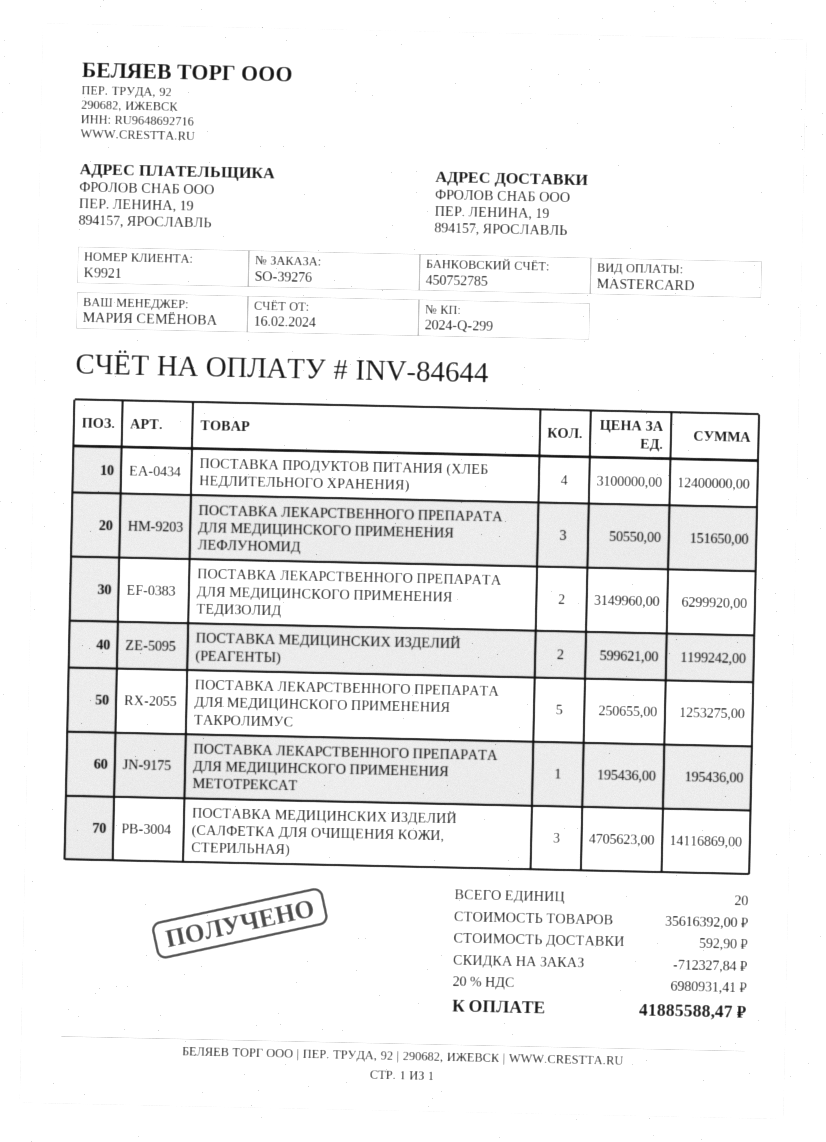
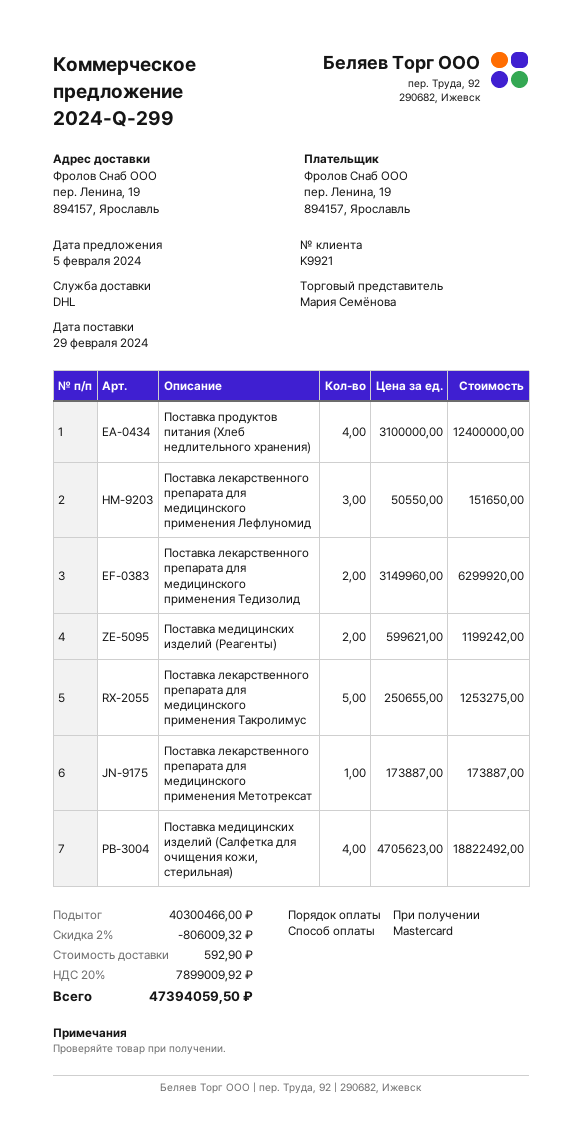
ПОСТАВКА ЛЕКАРСТВЕННОГО ПРЕПАРАТА ДЛЯ МЕДИЦИНСКОГО ПРИМЕНЕНИЯ МЕТОТРЕКСАТ: 1 x 195436.00 = 195436.00 -> 1 x 173887.00 = 173887.00
ПОСТАВКА МЕДИЦИНСКИХ ИЗДЕЛИЙ (САЛФЕТКА ДЛЯ ОЧИЩЕНИЯ КОЖИ, СТЕРИЛЬНАЯ): 3 x 4705623.00 = 14116869.00 -> 4 x 4705623.00 = 18822492.00
subtotal: 35616392.00 -> 40300466.00
discount: 712327.84 -> 806009.32
tax: 20% = 6980931.41 -> 20% = 7899009.92
total: 41885588.47 -> 47394059.50

